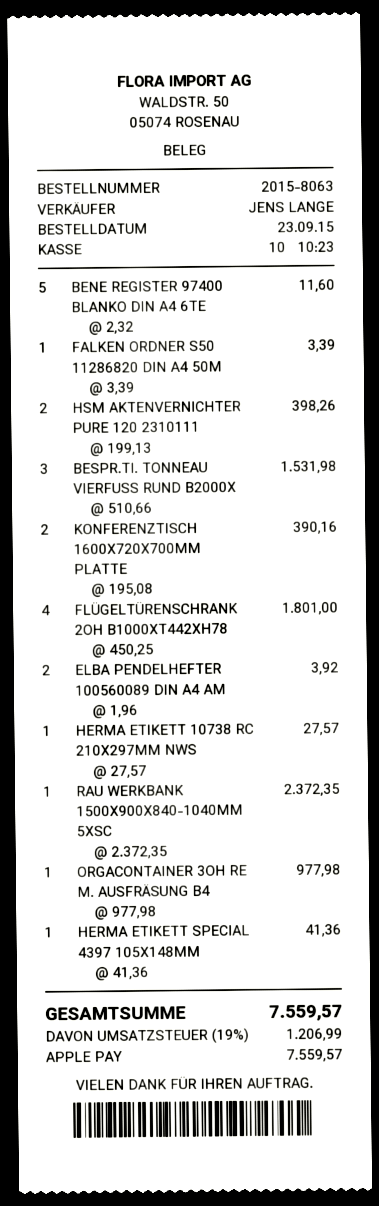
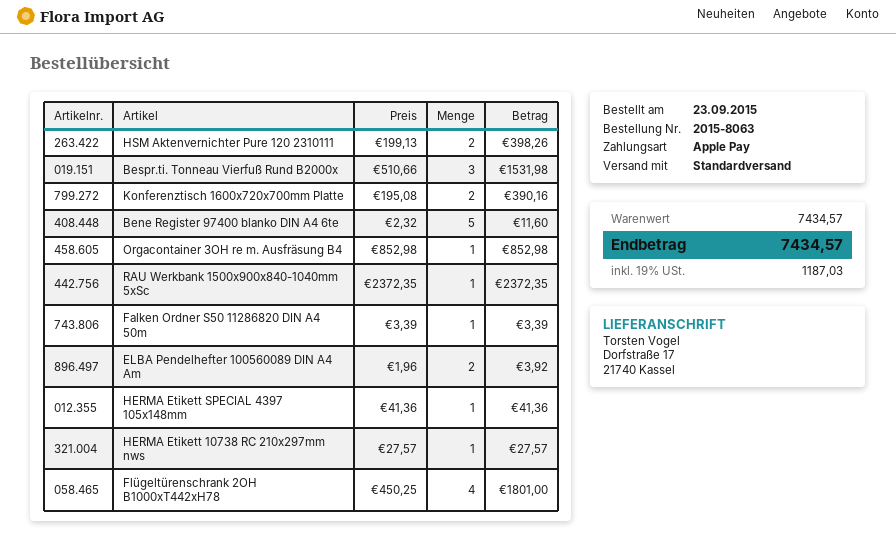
ORGACONTAINER 3OH RE M. AUSFRÄSUNG B4: 1 x 977.98 = 977.98 -> 1 x 852.98 = 852.98
tax: 19% = 1206.99 -> 19% = 1187.03
total: 7559.57 -> 7434.57

